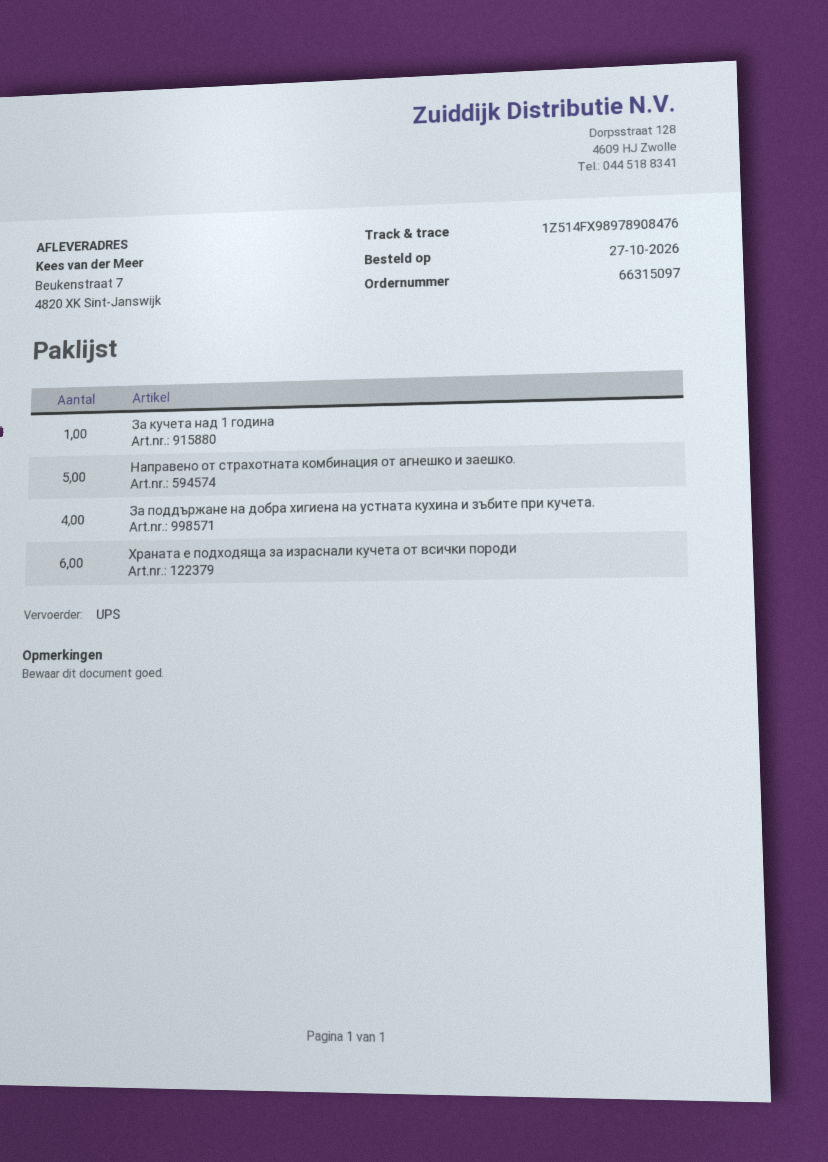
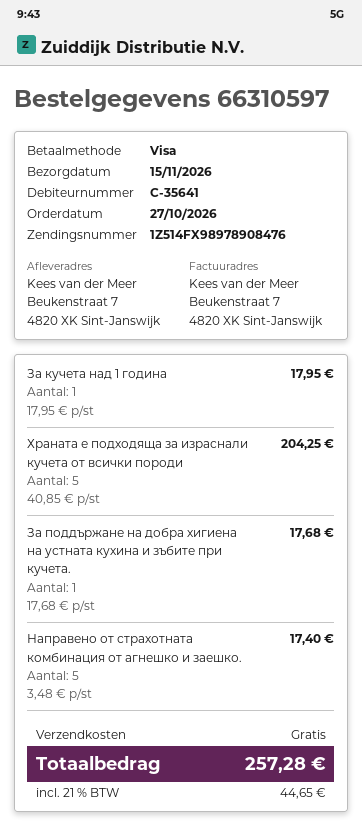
order number: 66315097 -> 66310597
За поддържане на добра хигиена на устната кухина и зъбите при кучета.: 4 -> 1
Храната е подходяща за израснали кучета от всички породи: 6 -> 5

